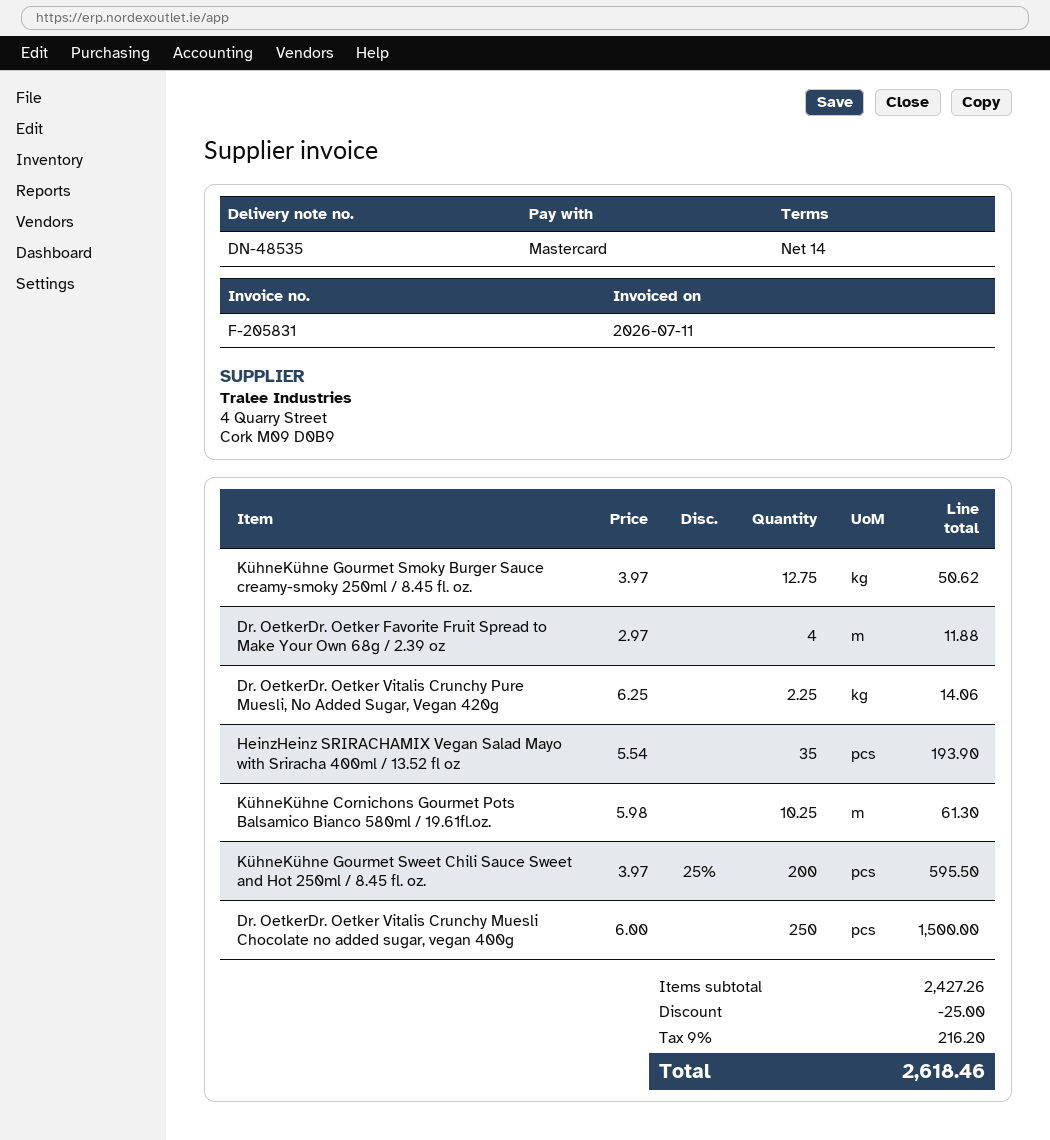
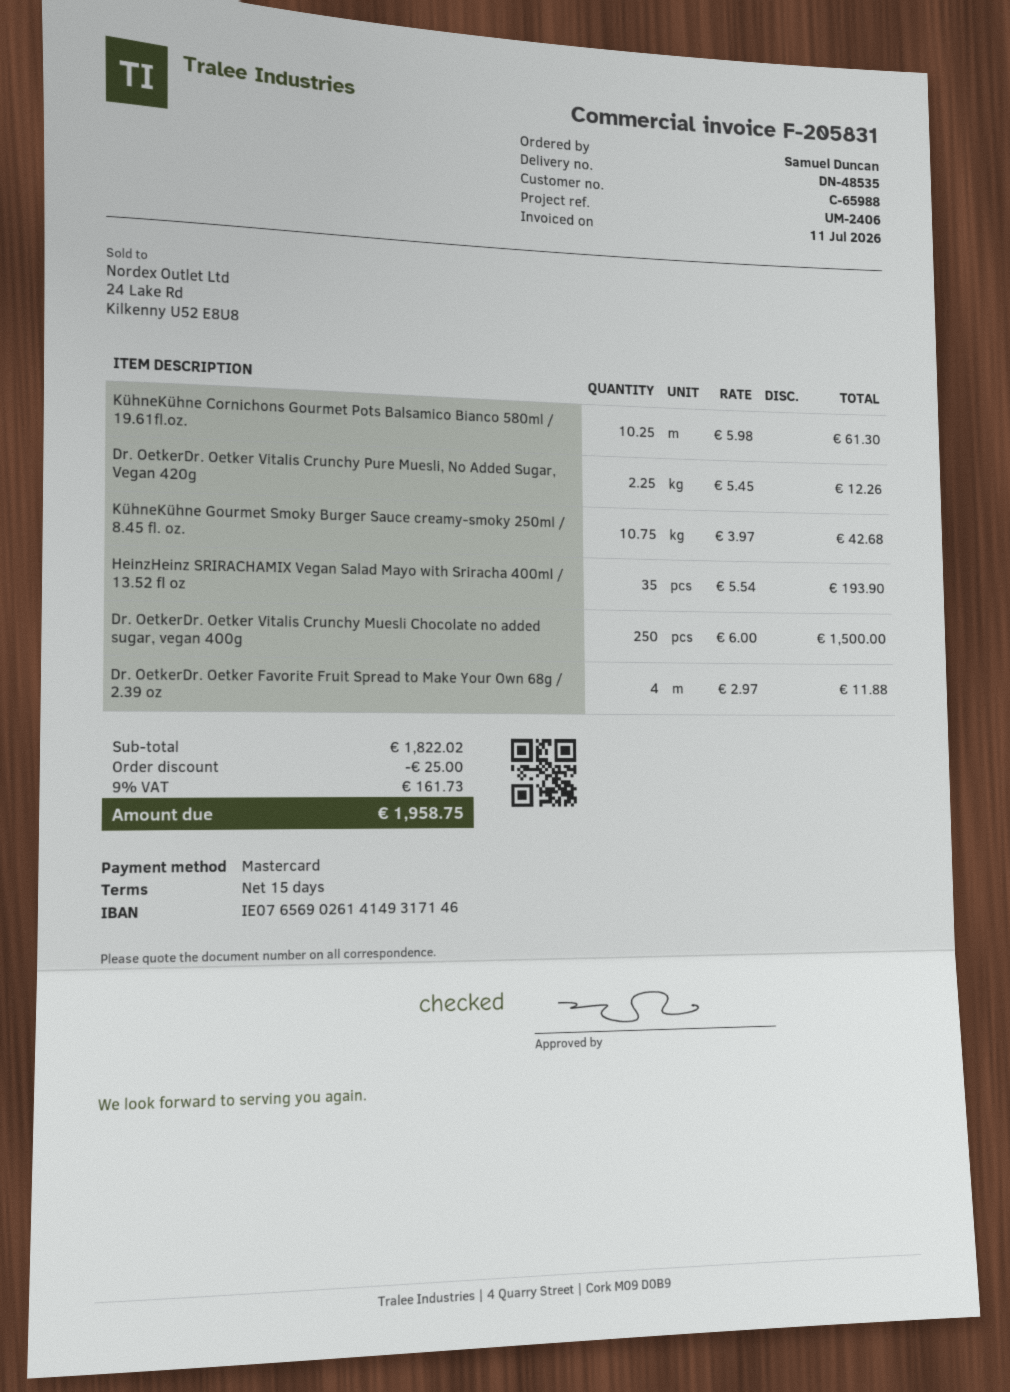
payment terms: 14 days -> 15 days
KühneKühne Gourmet Smoky Burger Sauce creamy-smoky 250ml / 8.45 fl. oz.: 12.75 x 3.97 = 50.62 -> 10.75 x 3.97 = 42.68
Dr. OetkerDr. Oetker Vitalis Crunchy Pure Muesli, No Added Sugar, Vegan 420g: 2.25 x 6.25 = 14.06 -> 2.25 x 5.45 = 12.26
KühneKühne Gourmet Sweet Chili Sauce Sweet and Hot 250ml / 8.45 fl. oz.: 200 x 3.97 - 25% = 595.50 -> none
subtotal: 2427.26 -> 1822.02
tax: 9% = 216.20 -> 9% = 161.73
total: 2618.46 -> 1958.75

